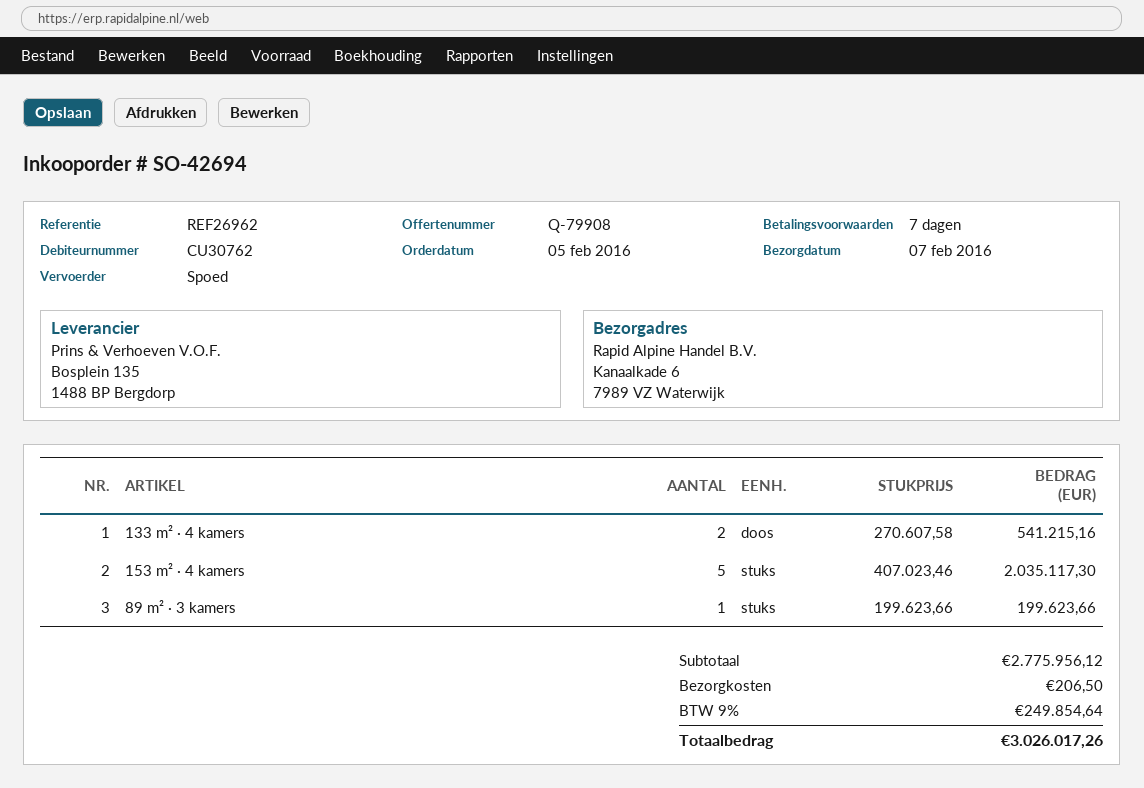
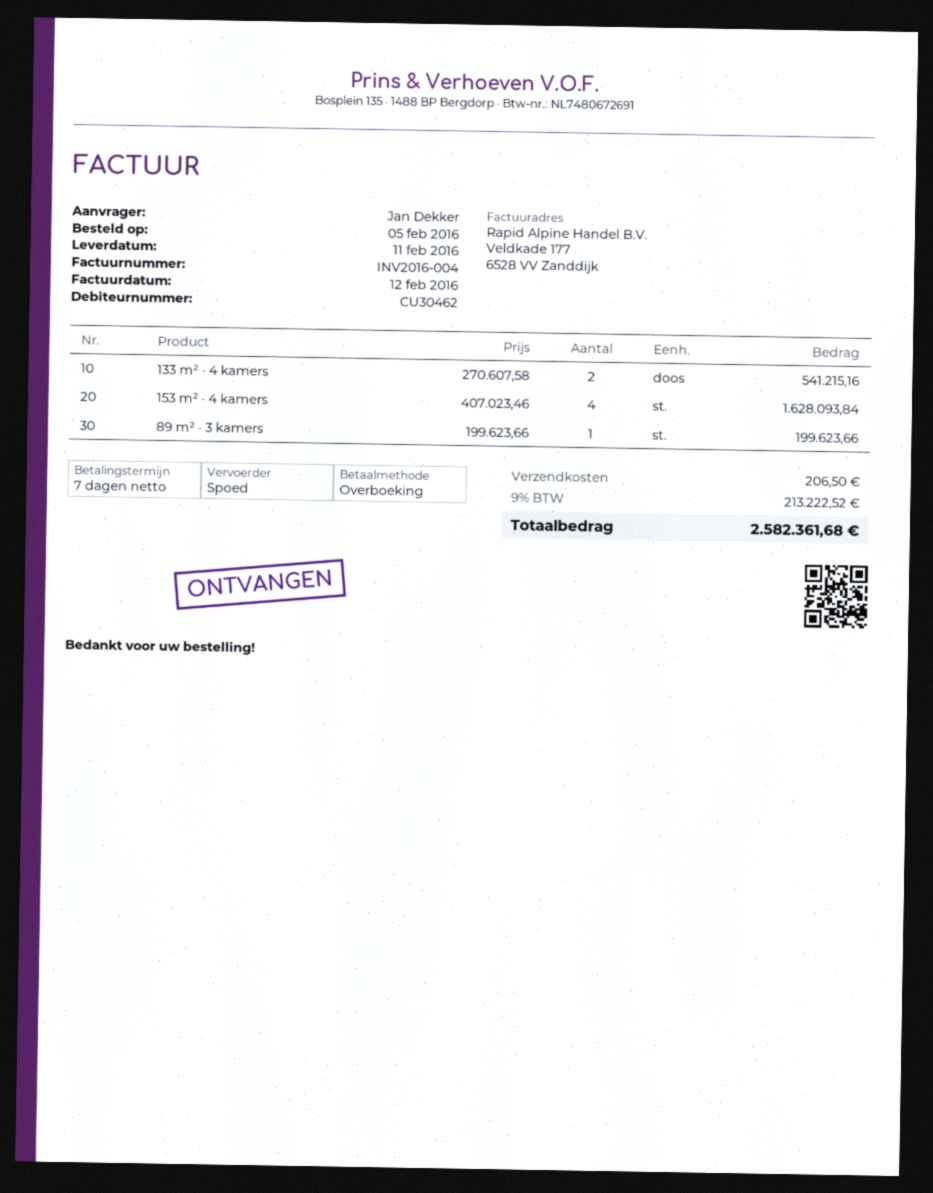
delivery date: 2016-02-07 -> 2016-02-11
customer number: CU30762 -> CU30462
153 m² · 4 kamers: 5 x 407023.46 = 2035117.30 -> 4 x 407023.46 = 1628093.84
tax: 9% = 249854.64 -> 9% = 213222.52
total: 3026017.26 -> 2582361.68

